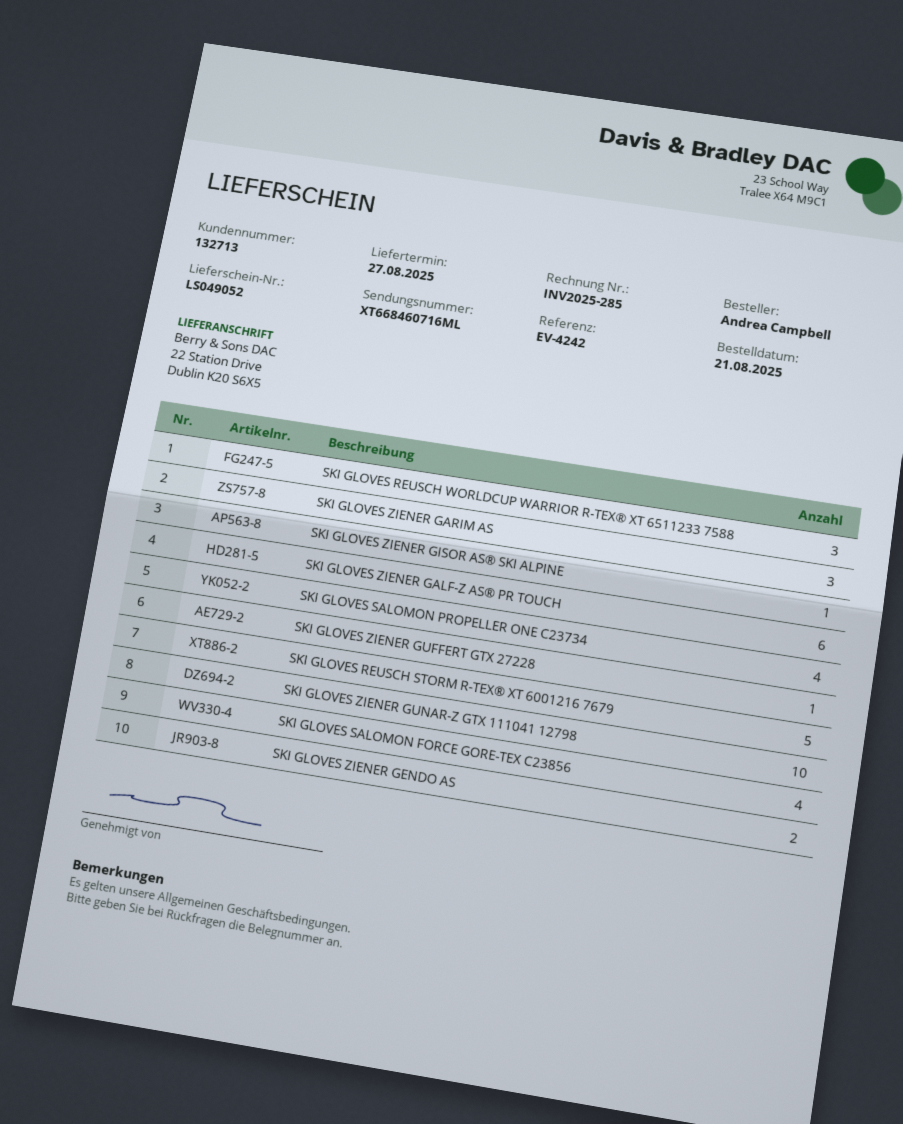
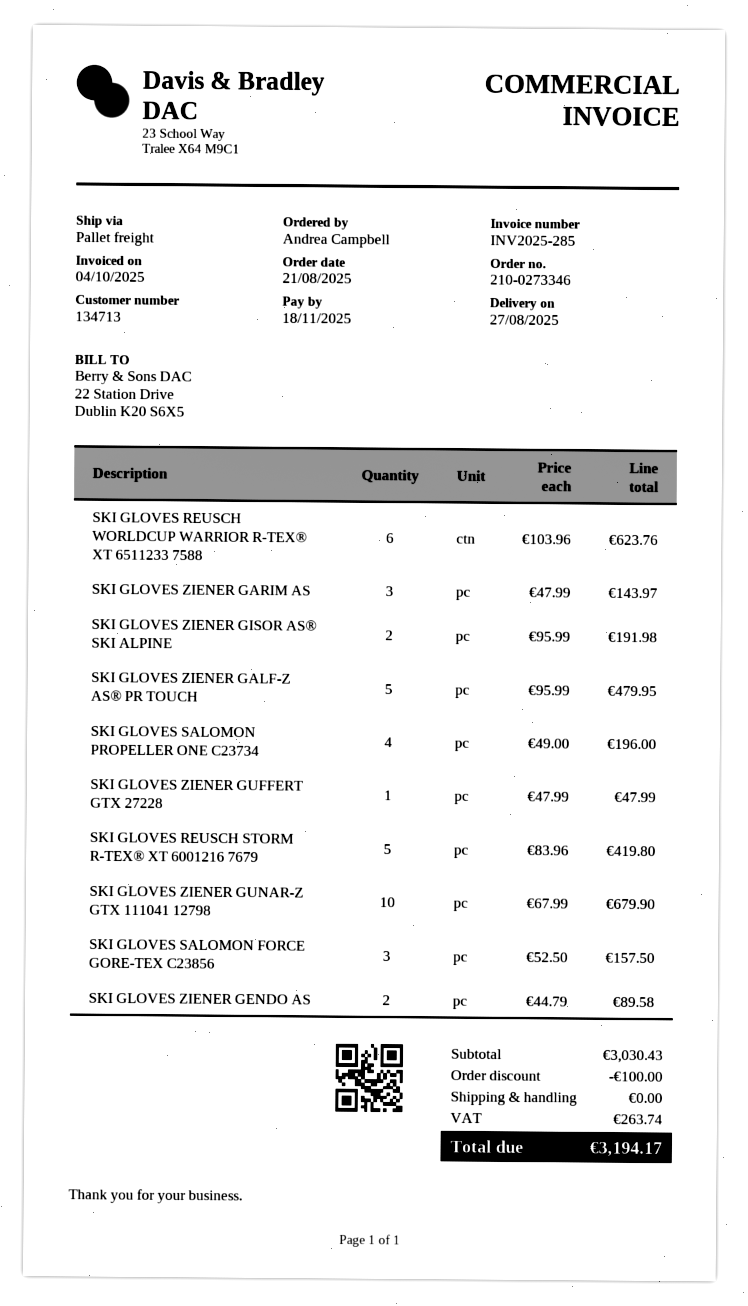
customer number: 132713 -> 134713
SKI GLOVES REUSCH WORLDCUP WARRIOR R-TEX® XT 6511233 7588: 3 -> 6
SKI GLOVES ZIENER GISOR AS® SKI ALPINE: 1 -> 2
SKI GLOVES ZIENER GALF-Z AS® PR TOUCH: 6 -> 5
SKI GLOVES SALOMON FORCE GORE-TEX C23856: 4 -> 3

